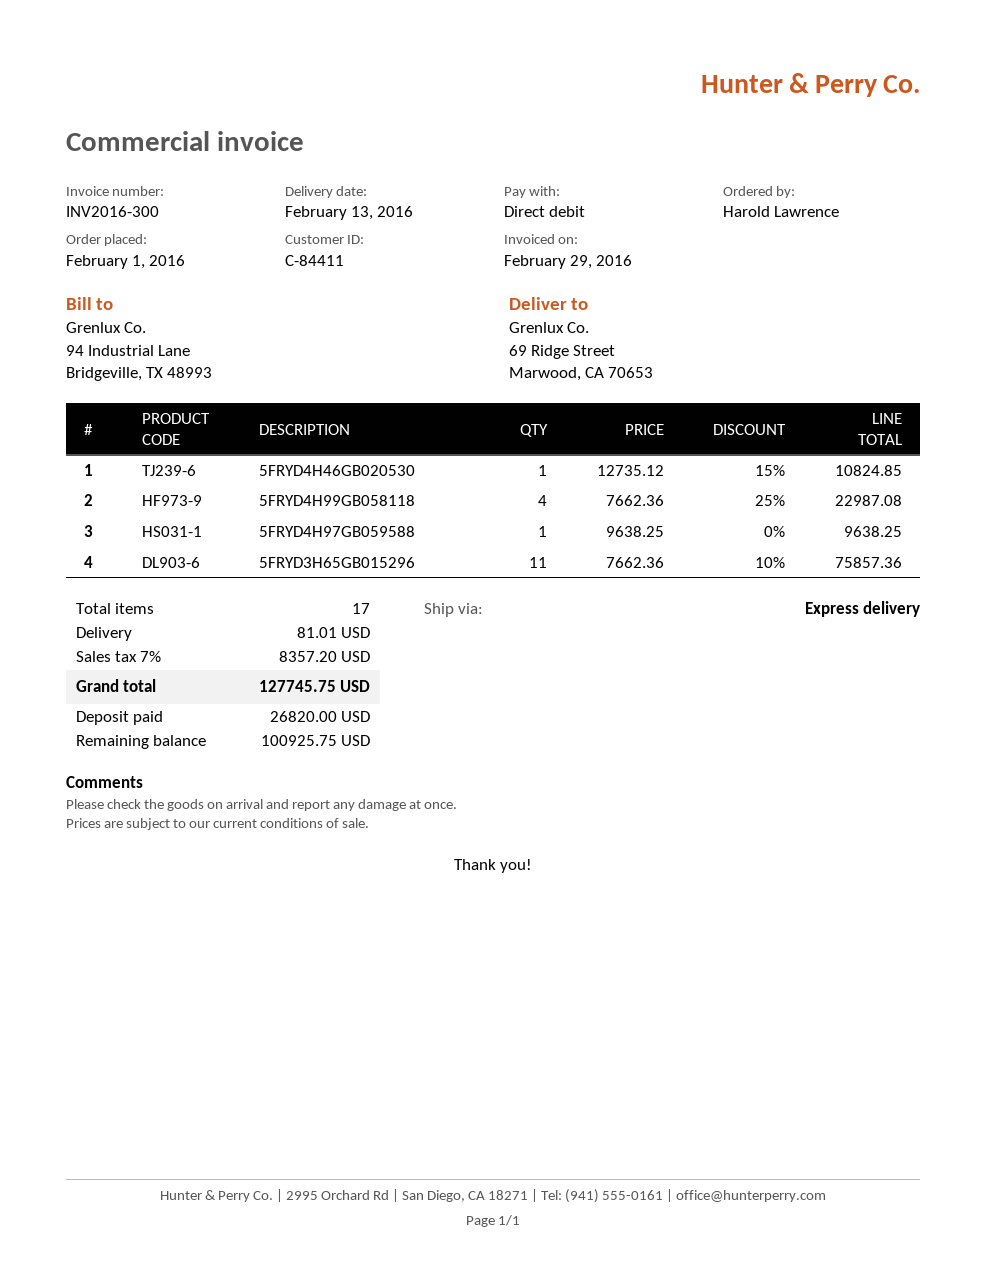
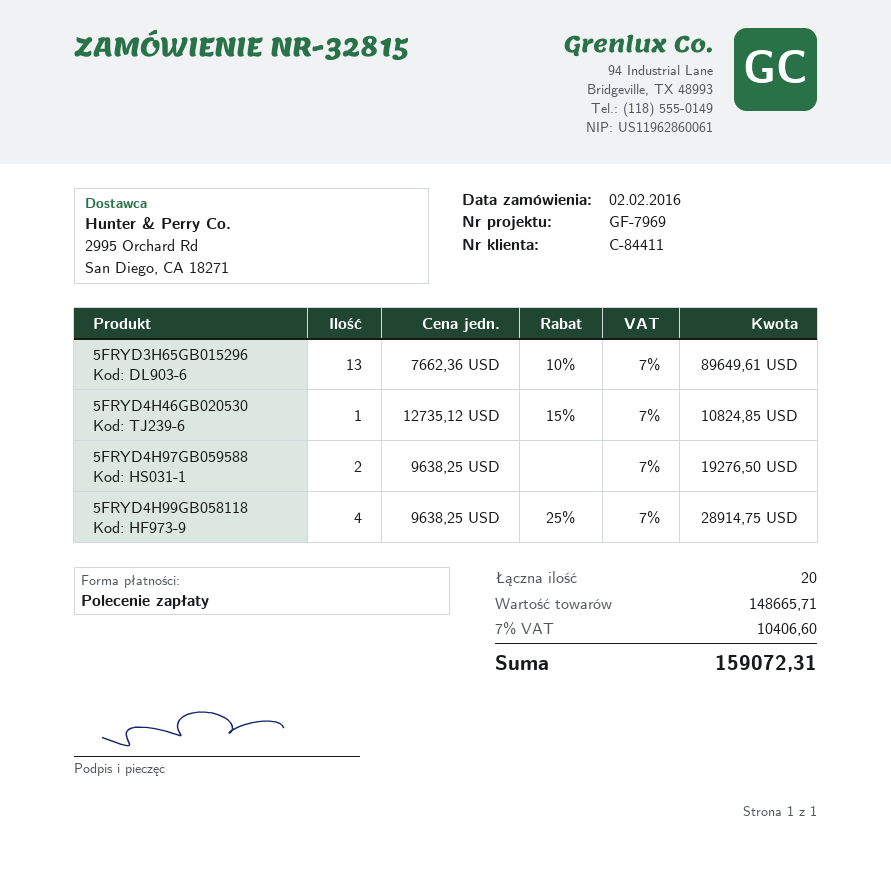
order date: 2016-02-01 -> 2016-02-02
5FRYD4H99GB058118: 4 x 7662.36 - 25% = 22987.08 -> 4 x 9638.25 - 25% = 28914.75
5FRYD4H97GB059588: 1 x 9638.25 = 9638.25 -> 2 x 9638.25 = 19276.50
5FRYD3H65GB015296: 11 x 7662.36 - 10% = 75857.36 -> 13 x 7662.36 - 10% = 89649.61
total quantity: 17 -> 20
shipping: 81.01 -> none
tax: 7% = 8357.20 -> 7% = 10406.60
total: 127745.75 -> 159072.31

